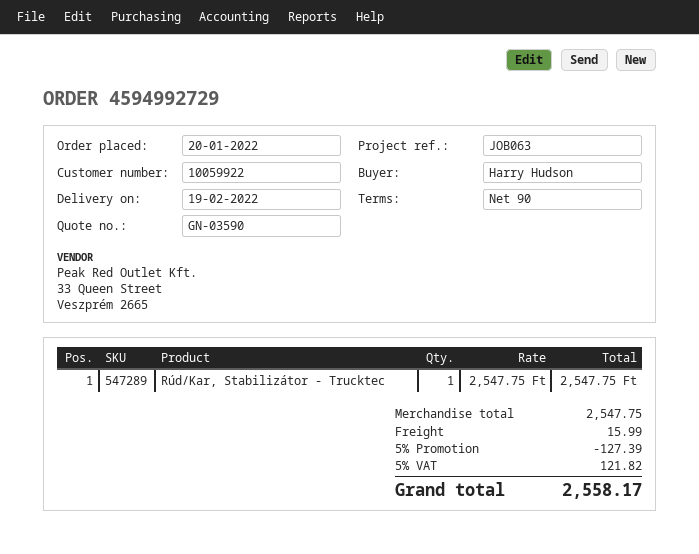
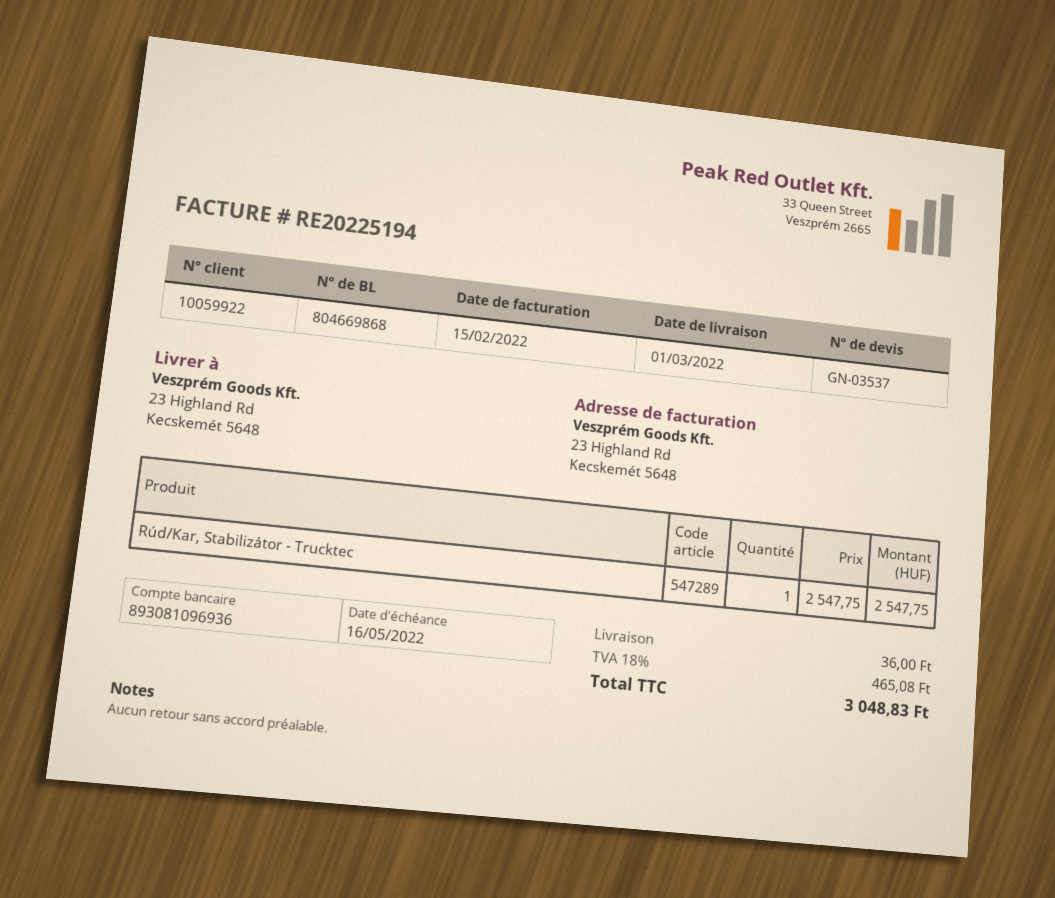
quote number: GN-03590 -> GN-03537
delivery date: 2022-02-19 -> 2022-03-01
discount: 5% = 127.39 -> none
shipping: 15.99 -> 36.00
tax: 5% = 121.82 -> 18% = 465.08
total: 2558.17 -> 3048.83

